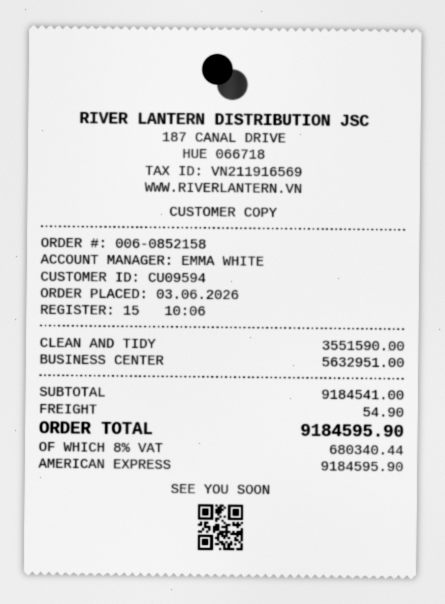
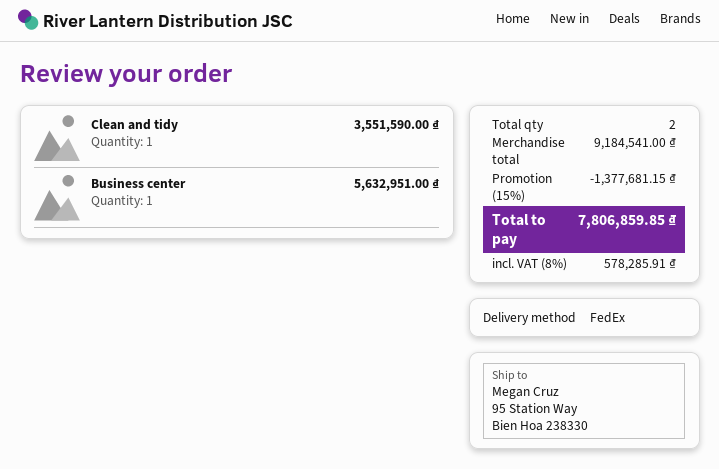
discount: none -> 15% = 1377681.15
shipping: 54.90 -> none
tax: 8% = 680340.44 -> 8% = 578285.91
total: 9184595.90 -> 7806859.85

